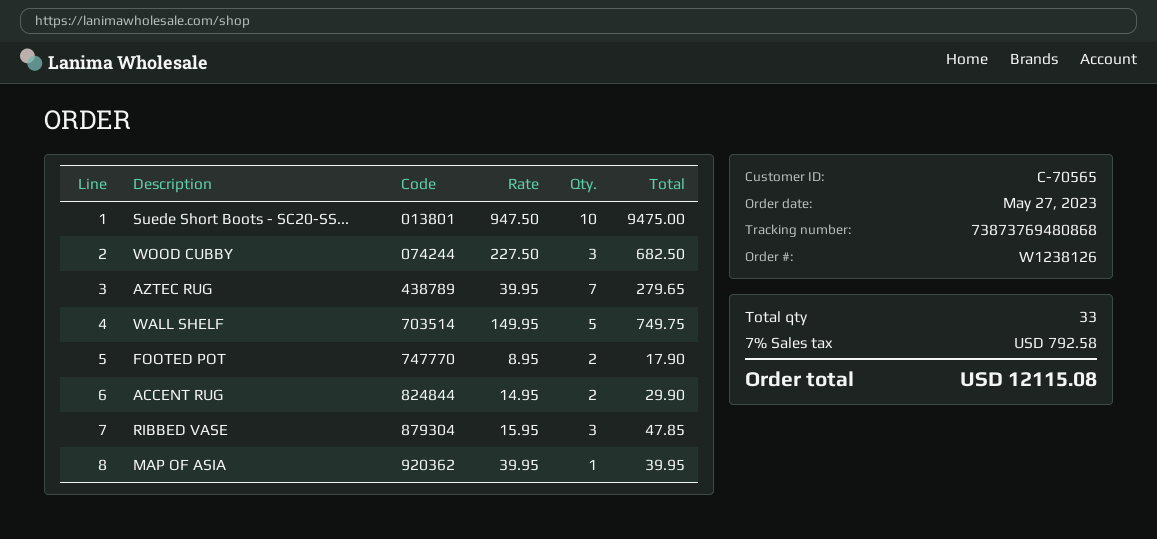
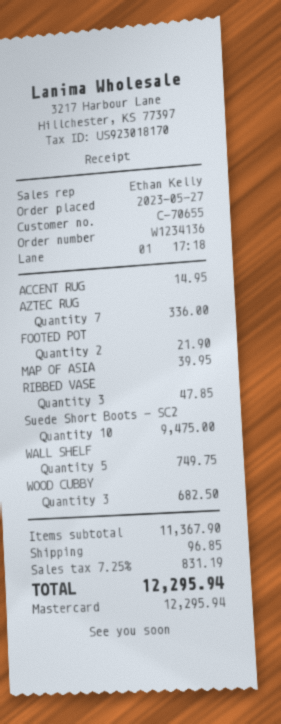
order number: W1238126 -> W1234136
customer number: C-70565 -> C-70655
AZTEC RUG: 7 for 279.65 -> 7 for 336.00
FOOTED POT: 2 for 17.90 -> 2 for 21.90
ACCENT RUG: 2 for 29.90 -> 1 for 14.95
shipping: none -> 96.85
tax: 7% = 792.58 -> 7.25% = 831.19
total: 12115.08 -> 12295.94

